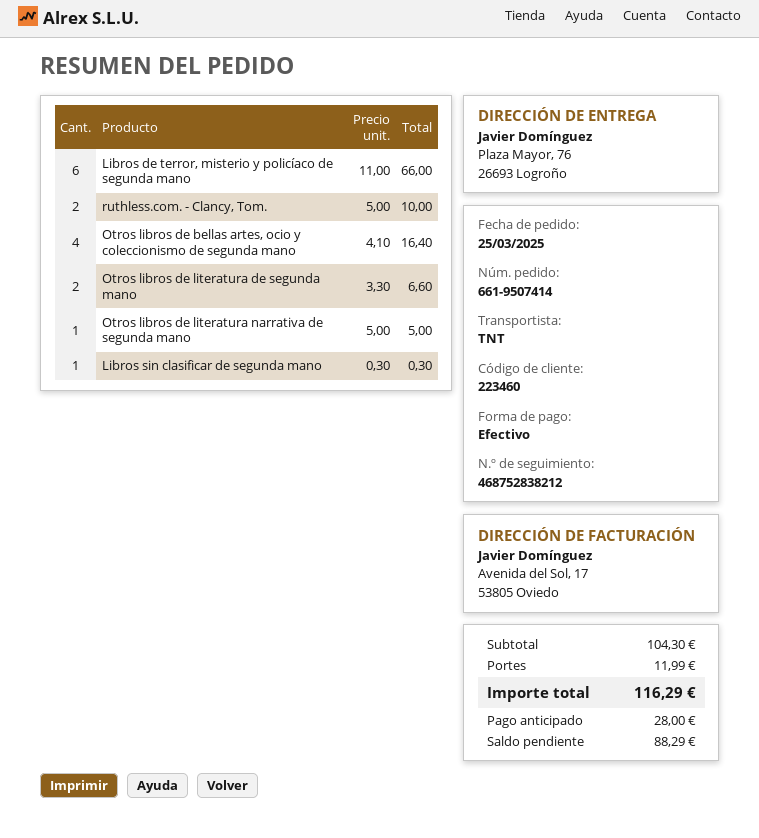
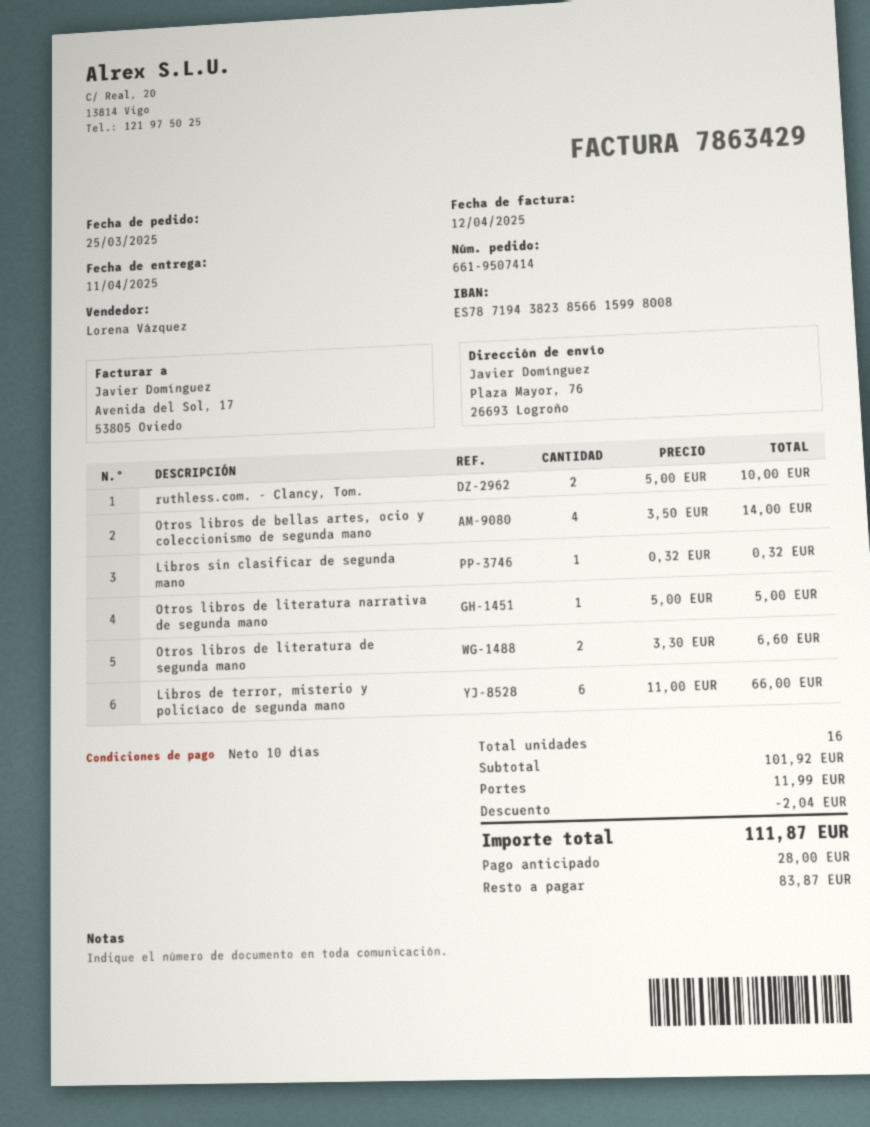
Otros libros de bellas artes, ocio y coleccionismo de segunda mano: 4 x 4.10 = 16.40 -> 4 x 3.50 = 14.00
Libros sin clasificar de segunda mano: 1 x 0.30 = 0.30 -> 1 x 0.32 = 0.32
subtotal: 104.30 -> 101.92
discount: none -> 2.04
total: 116.29 -> 111.87
balance: 88.29 -> 83.87

